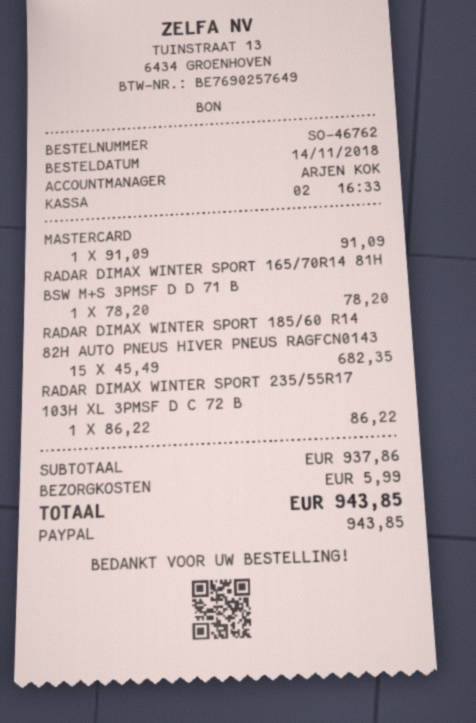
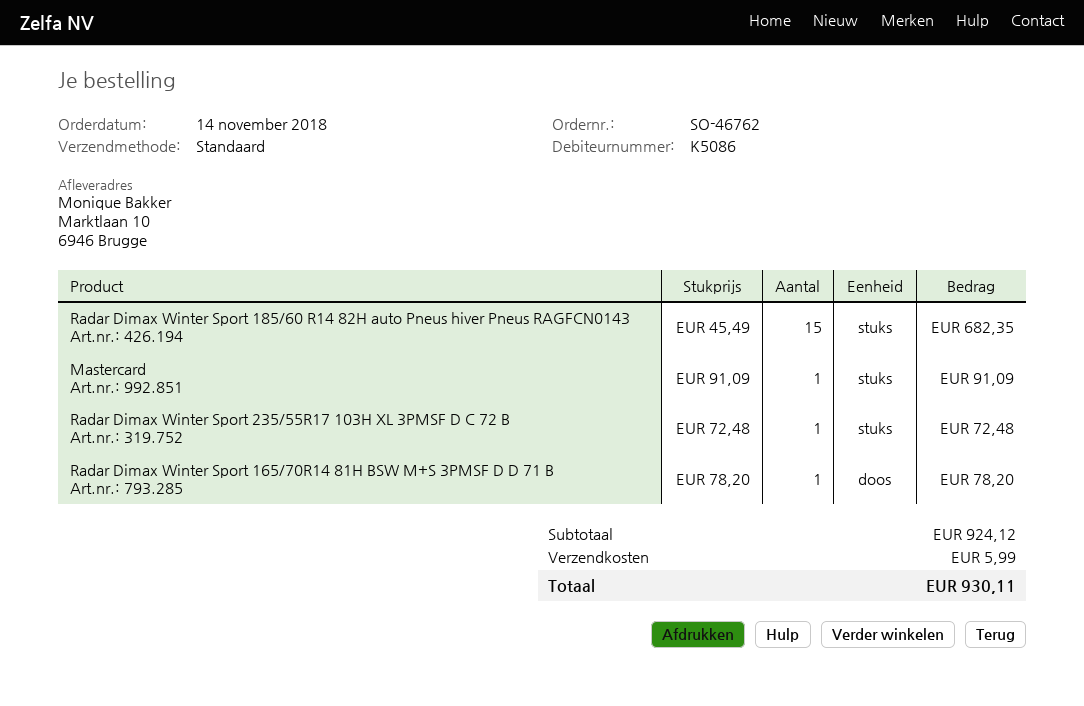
RADAR DIMAX WINTER SPORT 235/55R17 103H XL 3PMSF D C 72 B: 1 x 86.22 = 86.22 -> 1 x 72.48 = 72.48
subtotal: 937.86 -> 924.12
total: 943.85 -> 930.11

